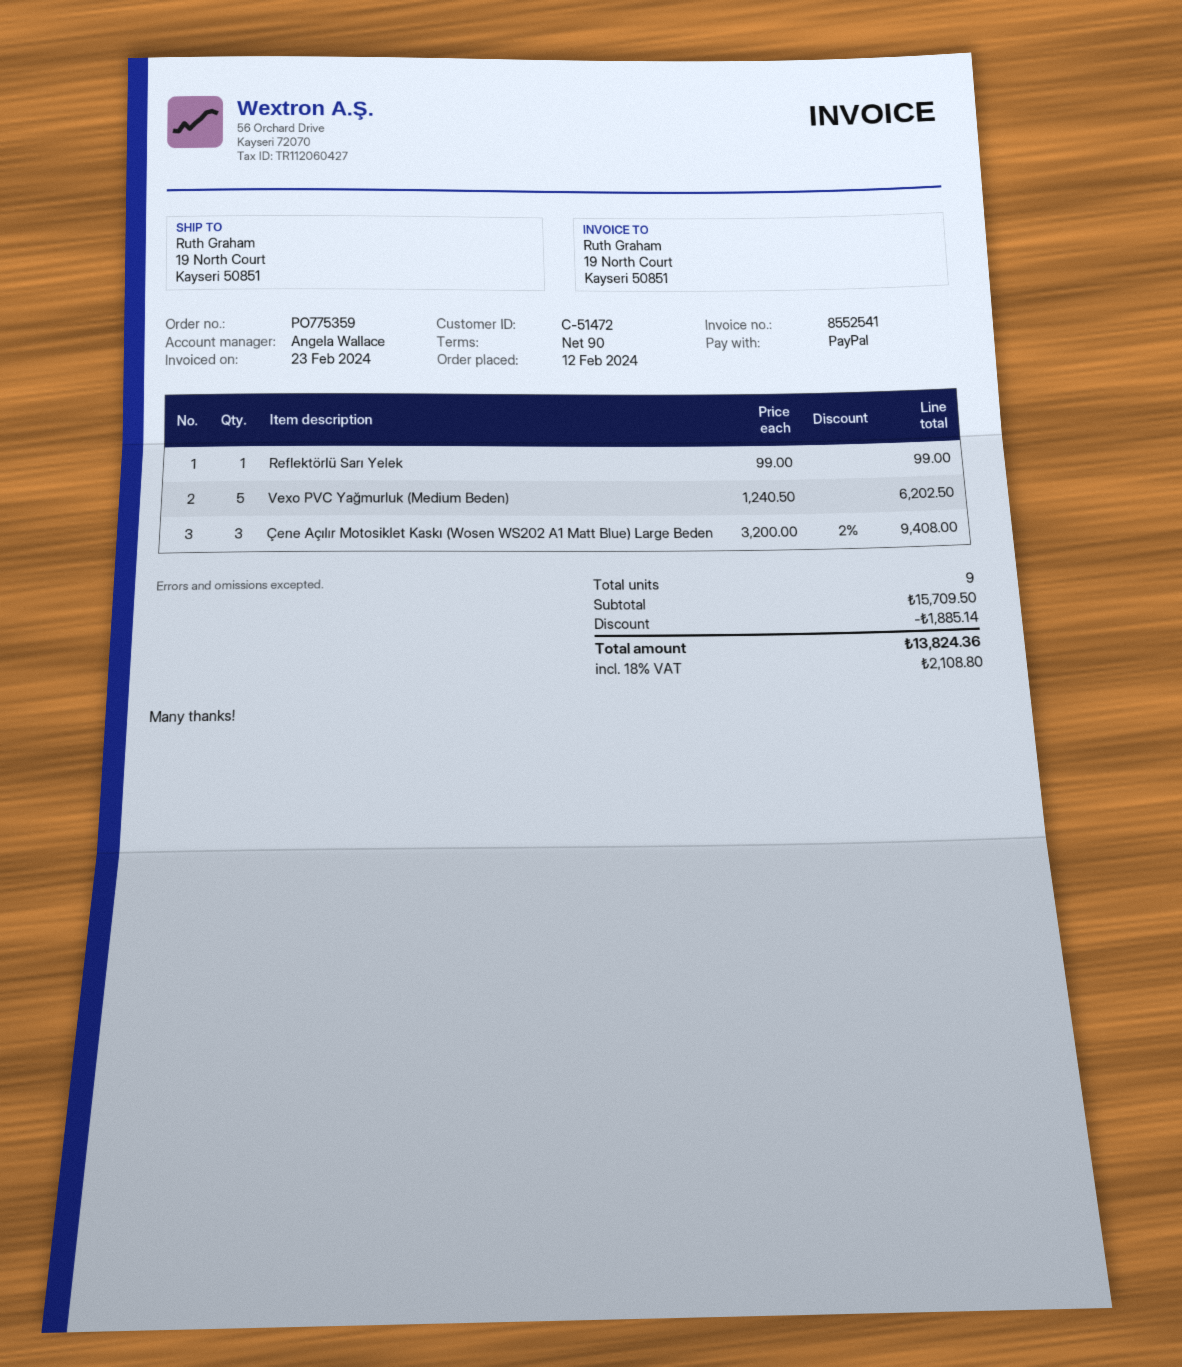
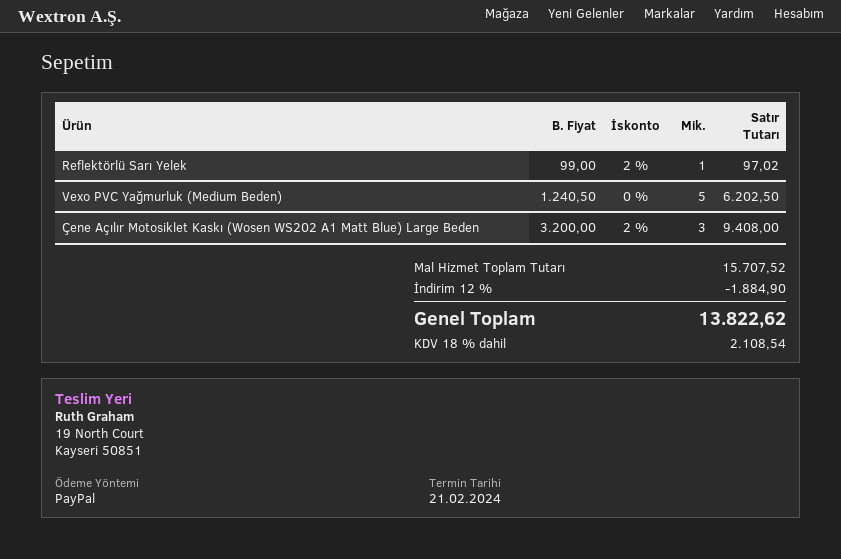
Reflektörlü Sarı Yelek: 1 x 99.00 = 99.00 -> 1 x 99.00 - 2% = 97.02
subtotal: 15709.50 -> 15707.52
discount: 1885.14 -> 1884.90
tax: 18% = 2108.80 -> 18% = 2108.54
total: 13824.36 -> 13822.62

